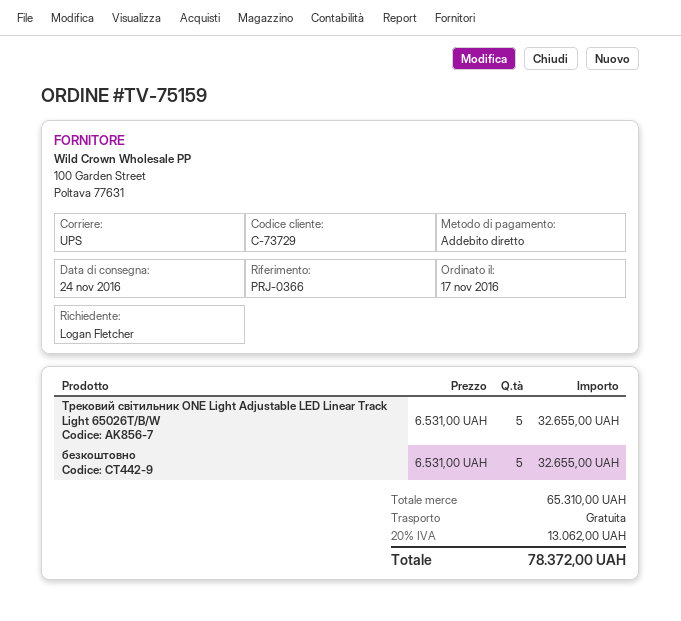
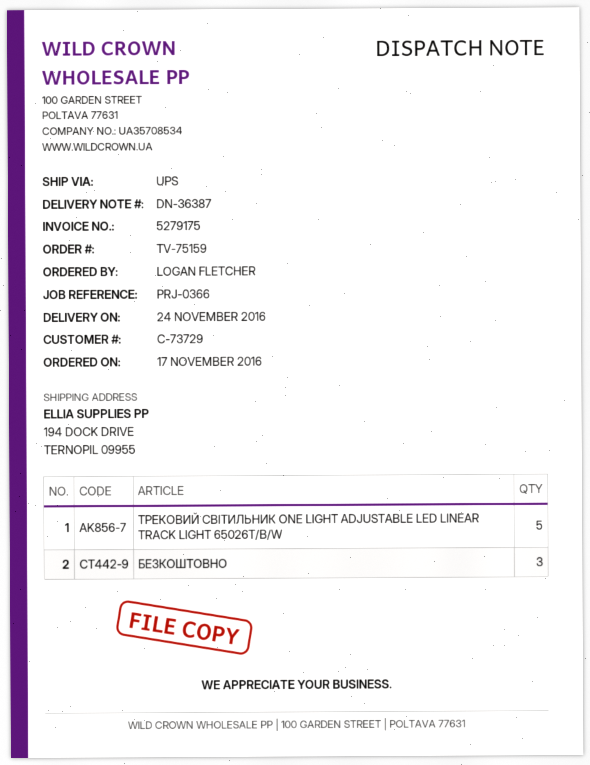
безкоштовно: 5 -> 3

